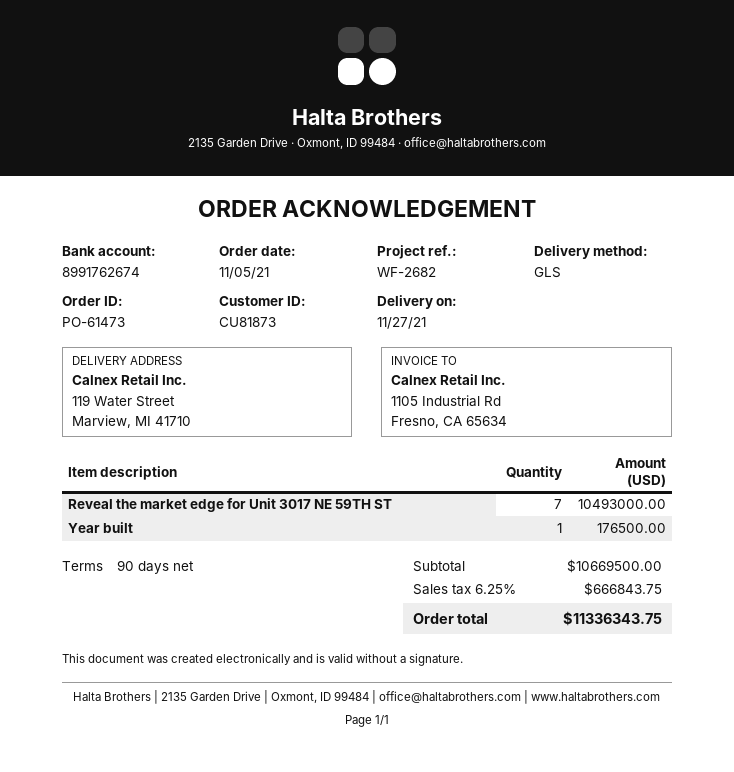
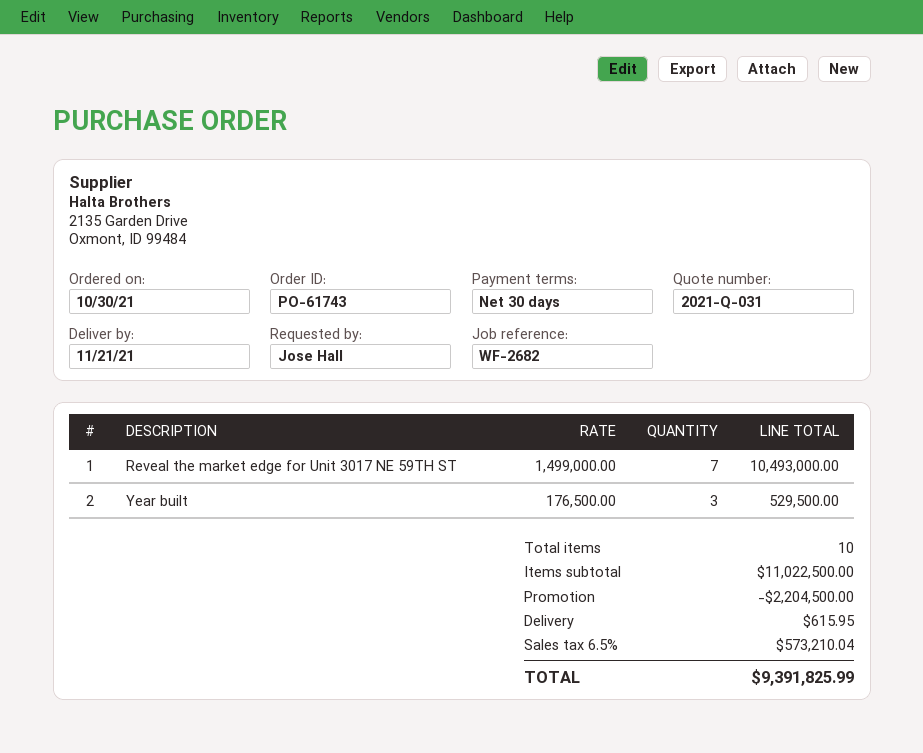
order number: PO-61473 -> PO-61743
order date: 2021-11-05 -> 2021-10-30
delivery date: 2021-11-27 -> 2021-11-21
payment terms: 90 days -> 30 days
Year built: 1 for 176500.00 -> 3 for 529500.00
subtotal: 10669500.00 -> 11022500.00
discount: none -> 2204500.00
shipping: none -> 615.95
tax: 6.25% = 666843.75 -> 6.5% = 573210.04
total: 11336343.75 -> 9391825.99

